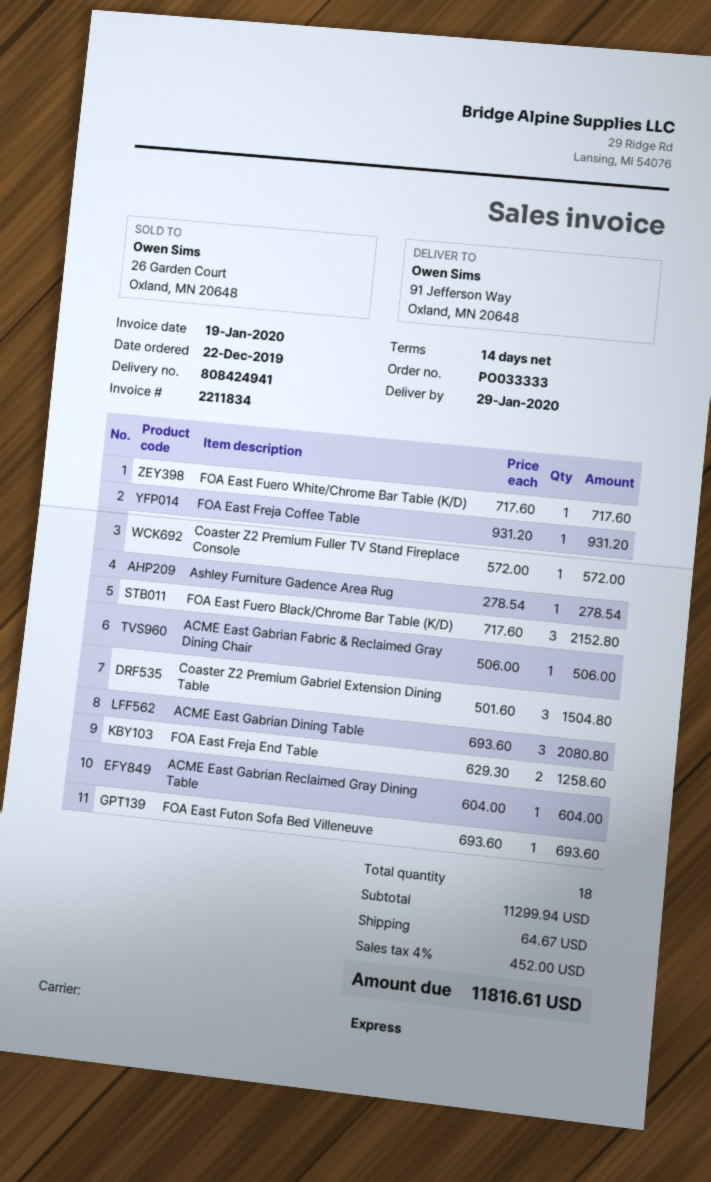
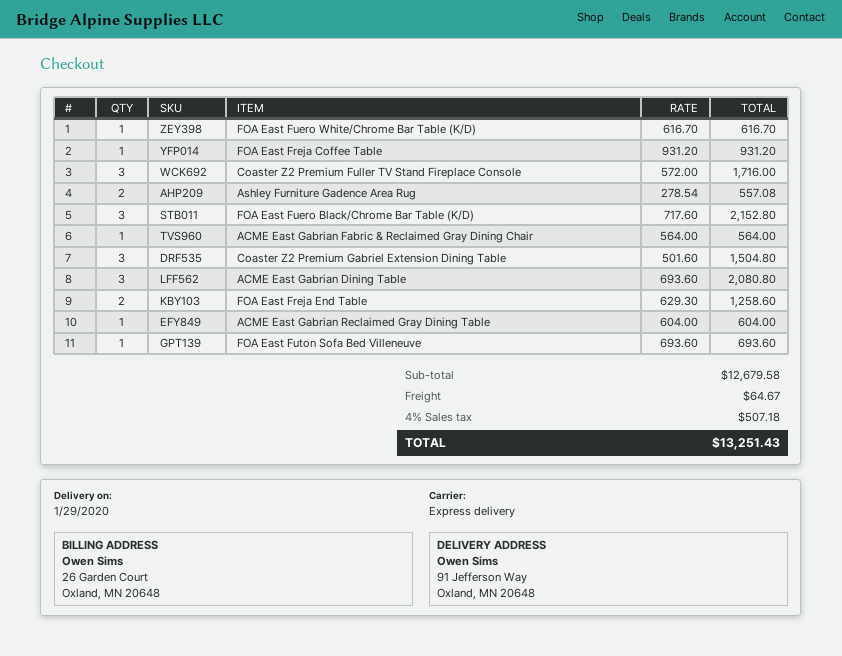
FOA East Fuero White/Chrome Bar Table (K/D): 1 x 717.60 = 717.60 -> 1 x 616.70 = 616.70
Coaster Z2 Premium Fuller TV Stand Fireplace Console: 1 x 572.00 = 572.00 -> 3 x 572.00 = 1716.00
Ashley Furniture Gadence Area Rug: 1 x 278.54 = 278.54 -> 2 x 278.54 = 557.08
ACME East Gabrian Fabric & Reclaimed Gray Dining Chair: 1 x 506.00 = 506.00 -> 1 x 564.00 = 564.00
subtotal: 11299.94 -> 12679.58
tax: 4% = 452.00 -> 4% = 507.18
total: 11816.61 -> 13251.43

